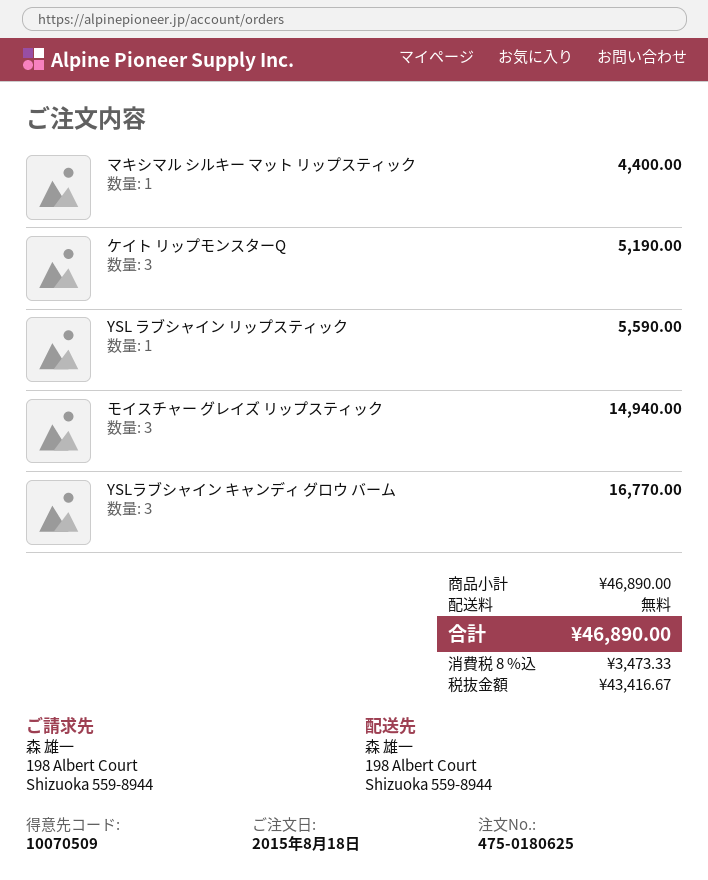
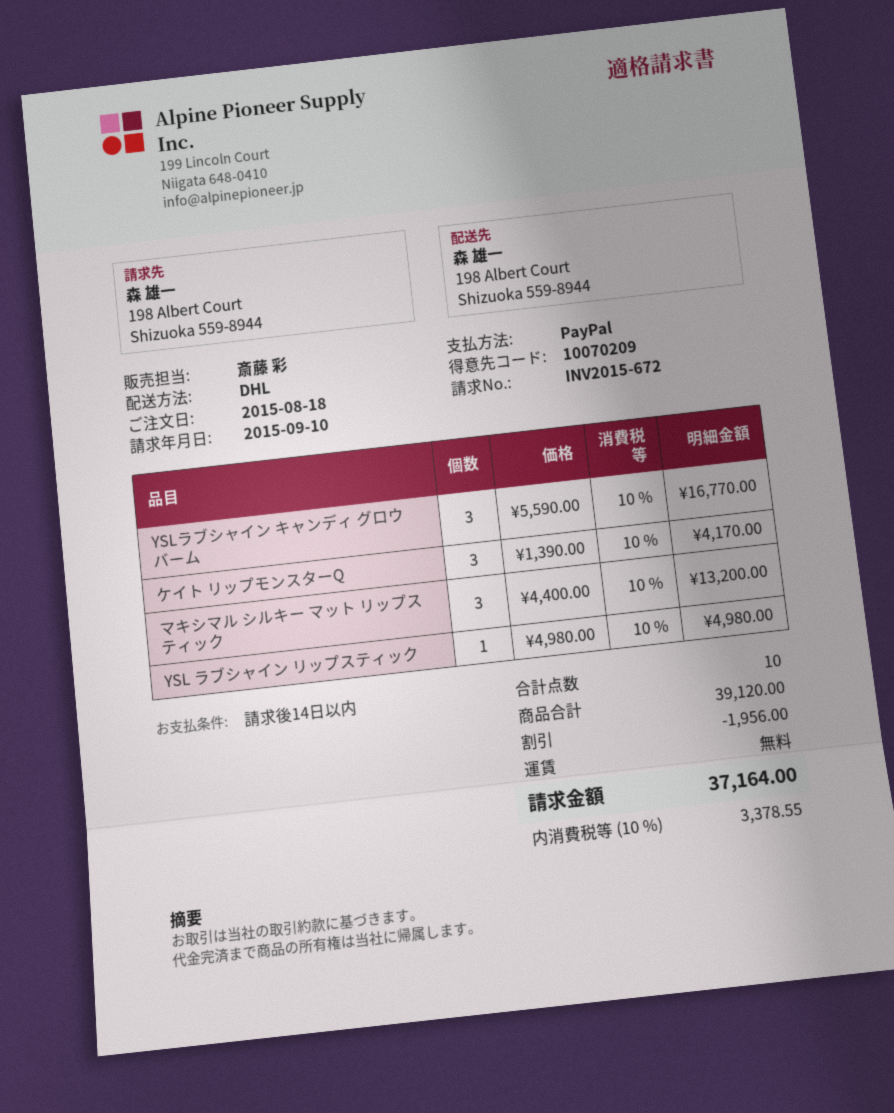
customer number: 10070509 -> 10070209
マキシマル シルキー マット リップスティック: 1 for 4400.00 -> 3 for 13200.00
ケイト リップモンスターQ: 3 for 5190.00 -> 3 for 4170.00
YSL ラブシャイン リップスティック: 1 for 5590.00 -> 1 for 4980.00
モイスチャー グレイズ リップスティック: 3 for 14940.00 -> none
subtotal: 46890.00 -> 39120.00
discount: none -> 1956.00
tax: 8% = 3473.33 -> 10% = 3378.55
total: 46890.00 -> 37164.00

